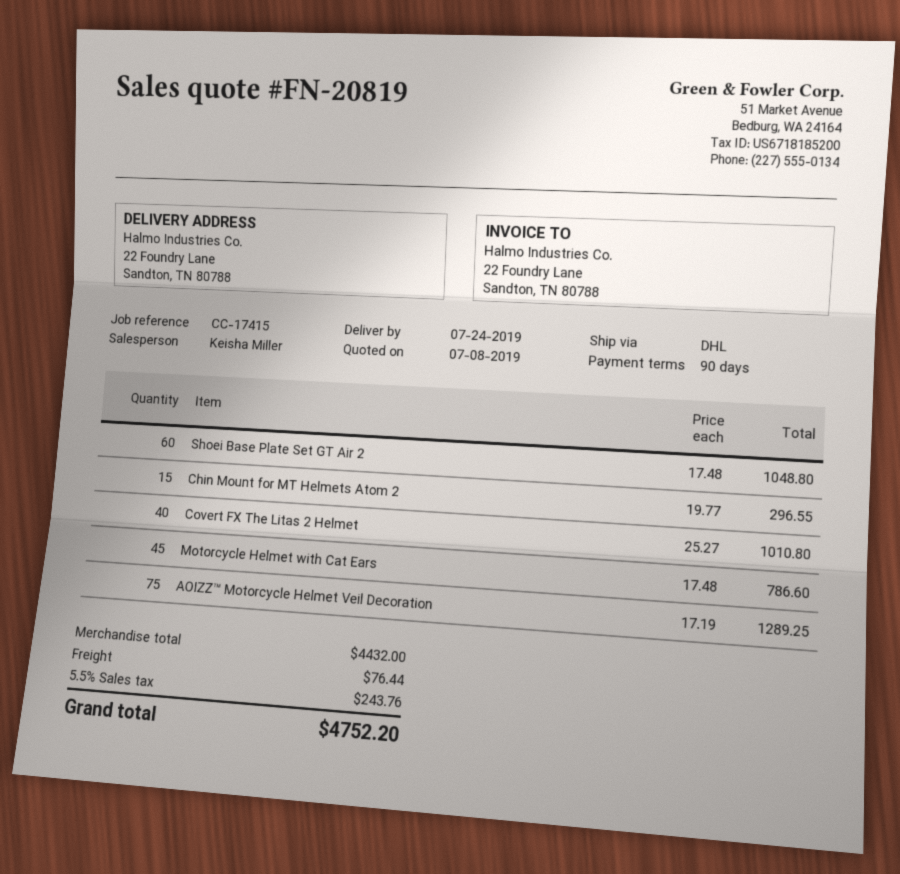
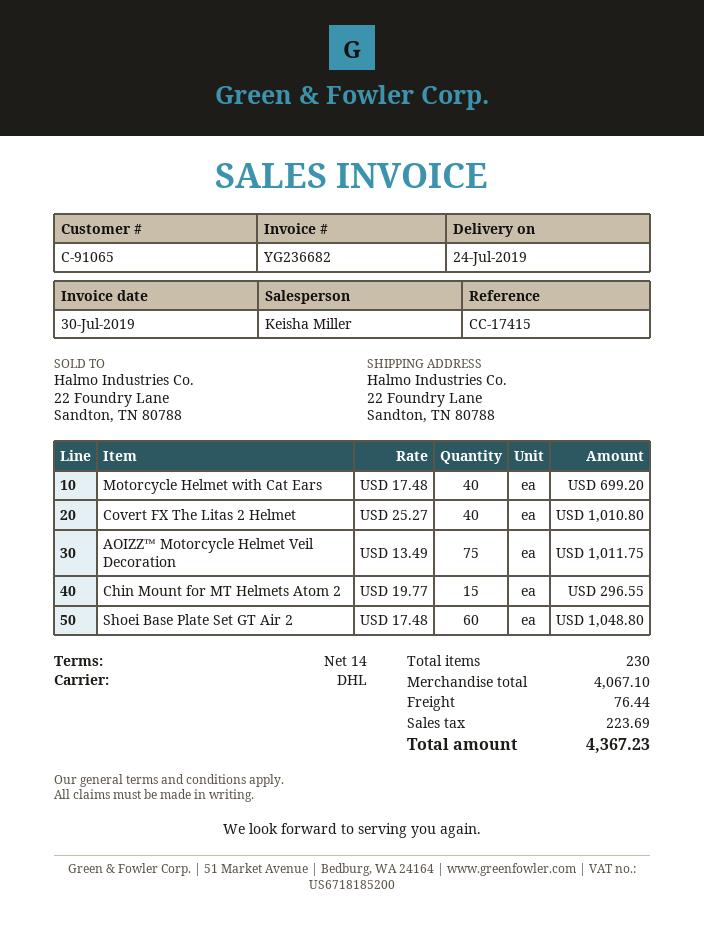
payment terms: 90 days -> 14 days
Motorcycle Helmet with Cat Ears: 45 x 17.48 = 786.60 -> 40 x 17.48 = 699.20
AOIZZ™ Motorcycle Helmet Veil Decoration: 75 x 17.19 = 1289.25 -> 75 x 13.49 = 1011.75
subtotal: 4432.00 -> 4067.10
tax: 243.76 -> 223.69
total: 4752.20 -> 4367.23

